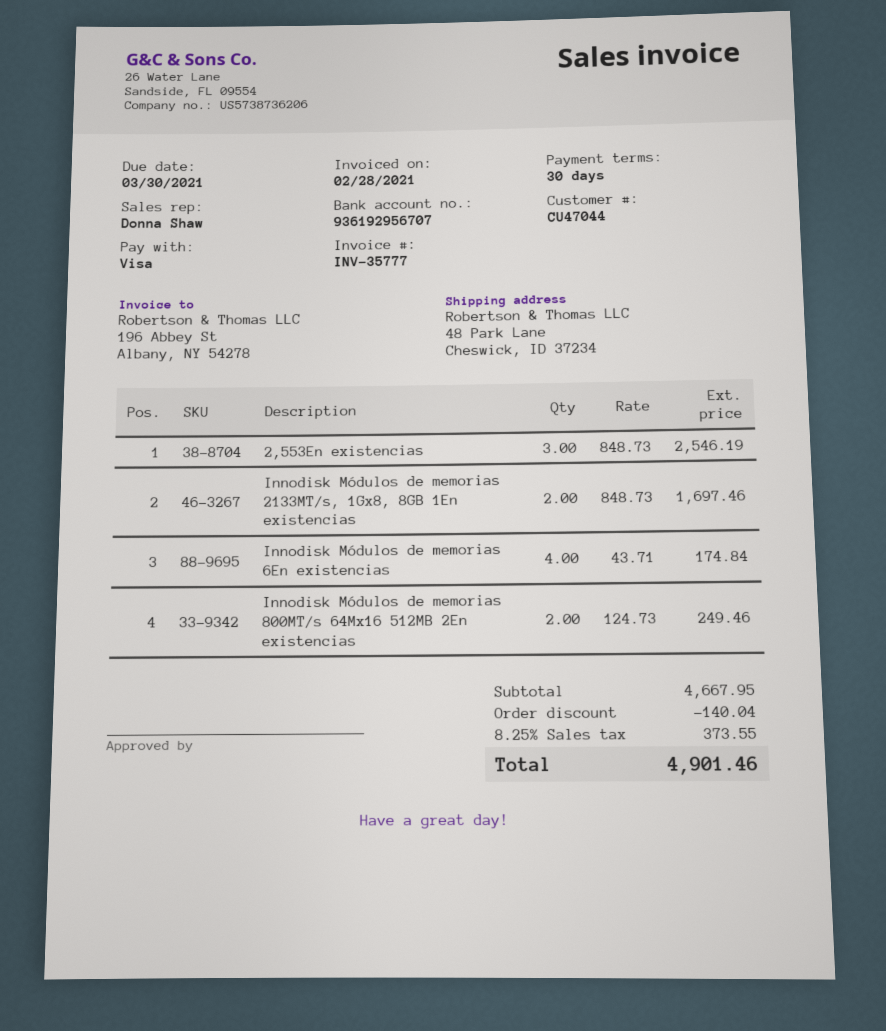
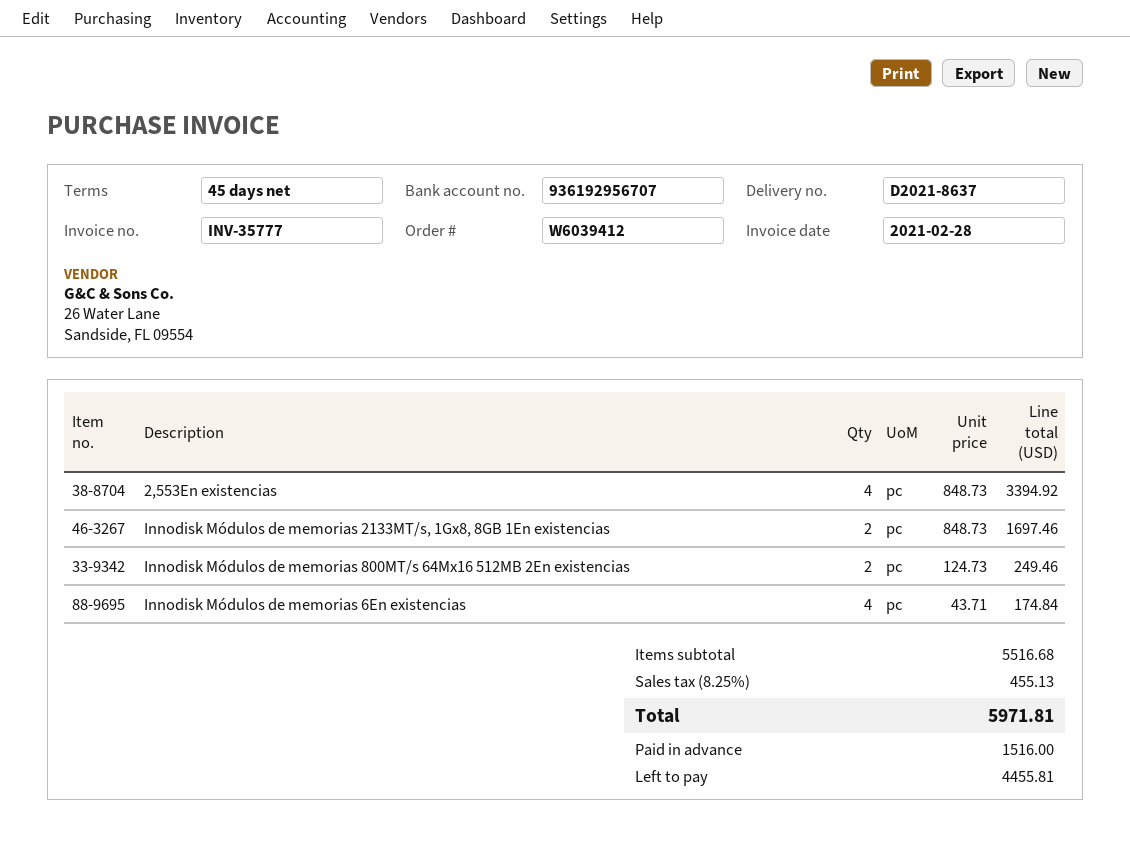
payment terms: 30 days -> 45 days
2,553En existencias: 3 x 848.73 = 2546.19 -> 4 x 848.73 = 3394.92
subtotal: 4667.95 -> 5516.68
discount: 140.04 -> none
tax: 8.25% = 373.55 -> 8.25% = 455.13
total: 4901.46 -> 5971.81

